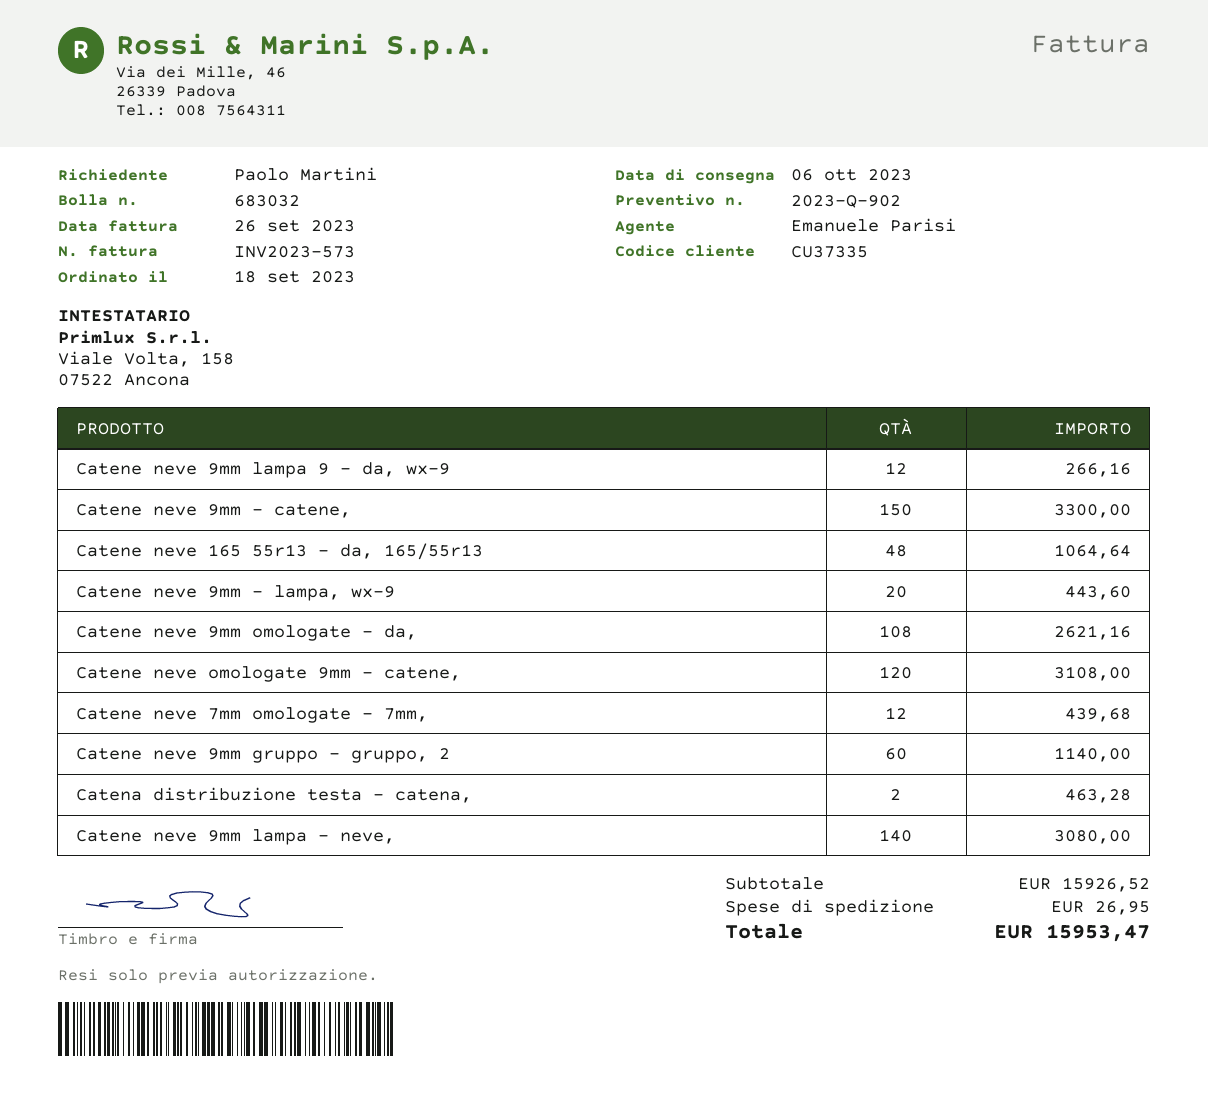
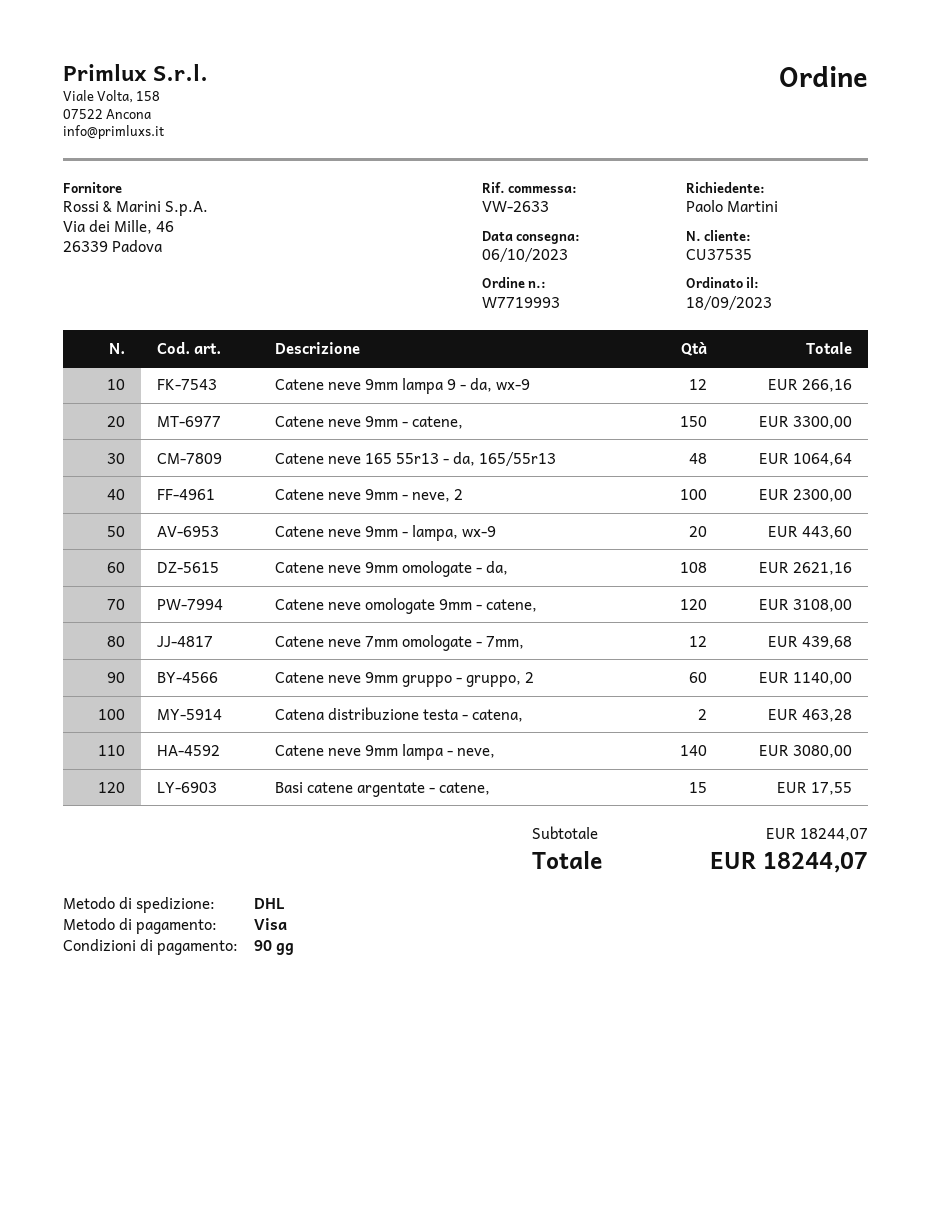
customer number: CU37335 -> CU37535
Catene neve 9mm - neve, 2: none -> 100 for 2300.00
Basi catene argentate - catene,: none -> 15 for 17.55
subtotal: 15926.52 -> 18244.07
shipping: 26.95 -> none
total: 15953.47 -> 18244.07

